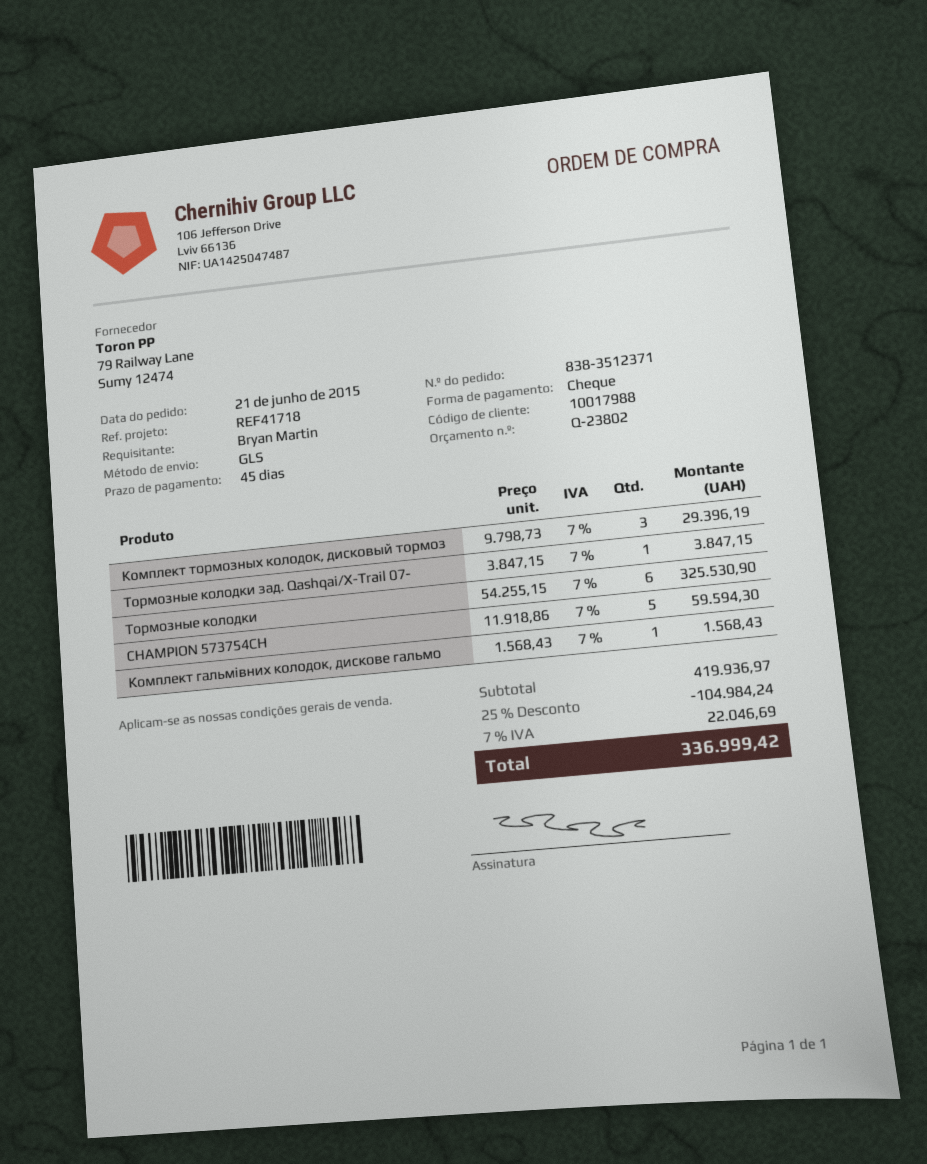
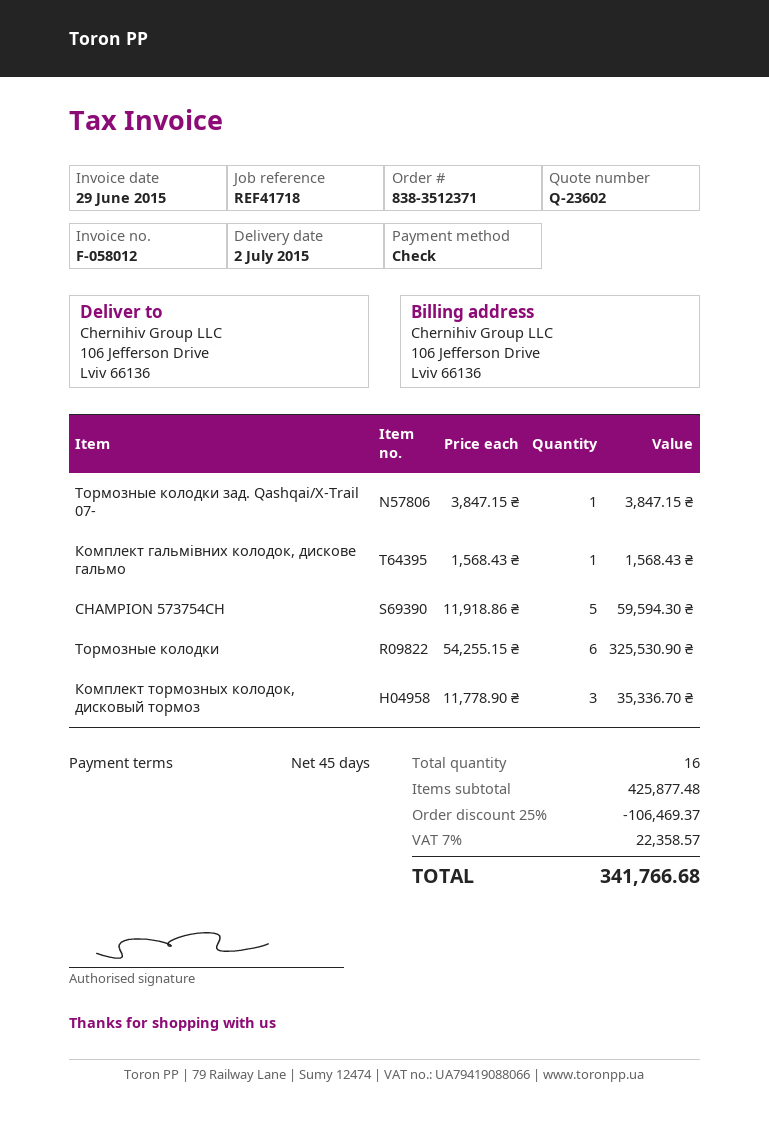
quote number: Q-23802 -> Q-23602
Комплект тормозных колодок, дисковый тормоз: 3 x 9798.73 = 29396.19 -> 3 x 11778.90 = 35336.70
subtotal: 419936.97 -> 425877.48
discount: 25% = 104984.24 -> 25% = 106469.37
tax: 7% = 22046.69 -> 7% = 22358.57
total: 336999.42 -> 341766.68

